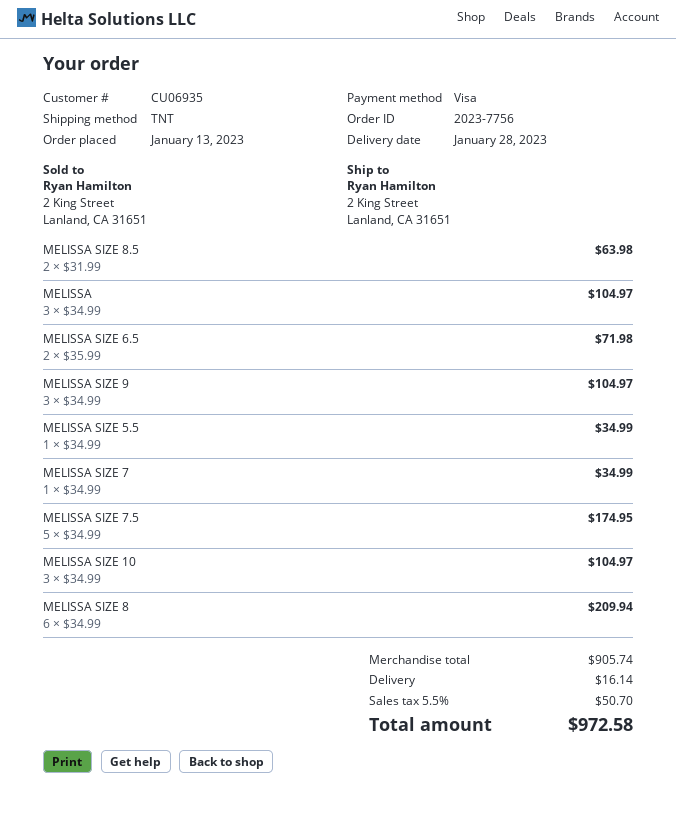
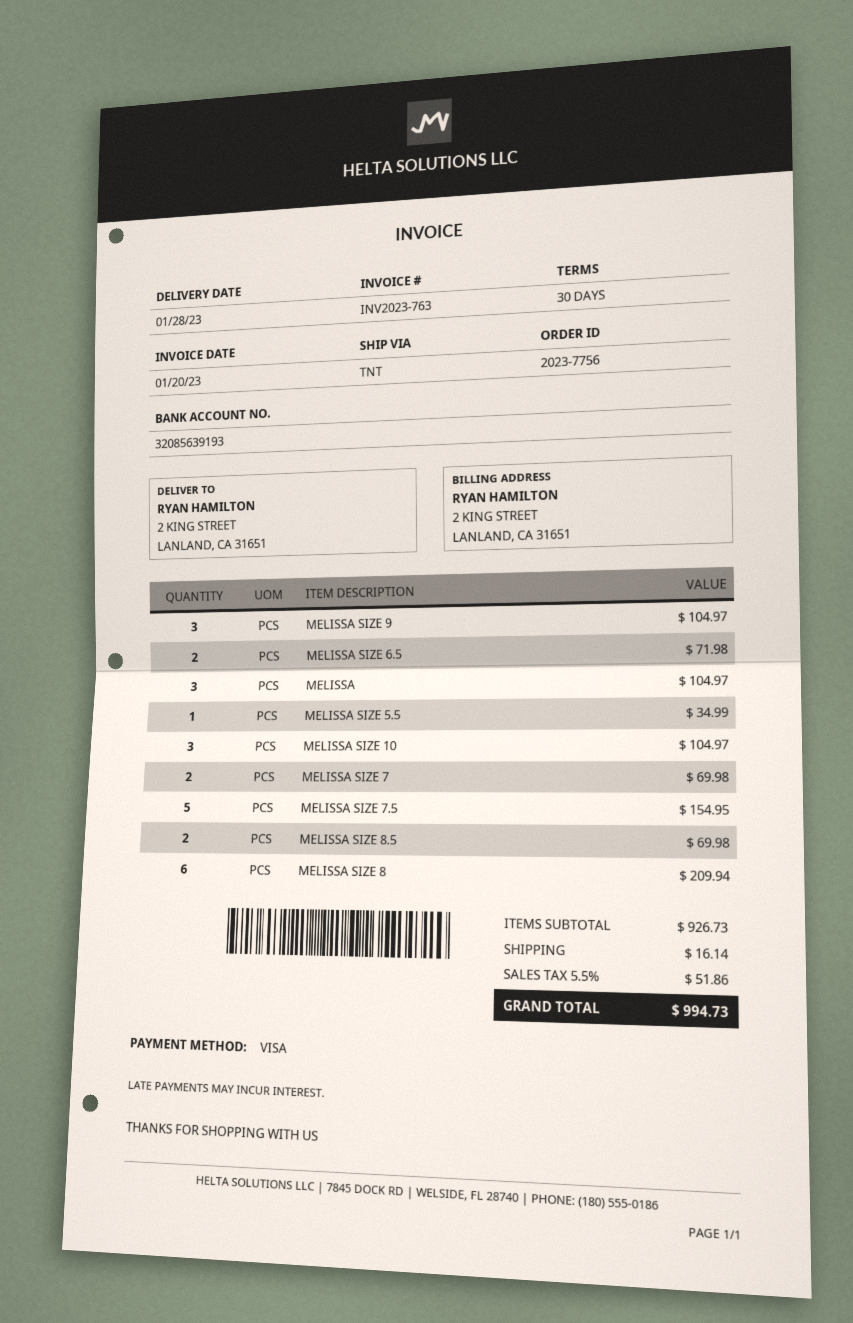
MELISSA SIZE 8.5: 2 for 63.98 -> 2 for 69.98
MELISSA SIZE 7: 1 for 34.99 -> 2 for 69.98
MELISSA SIZE 7.5: 5 for 174.95 -> 5 for 154.95
subtotal: 905.74 -> 926.73
tax: 5.5% = 50.70 -> 5.5% = 51.86
total: 972.58 -> 994.73

